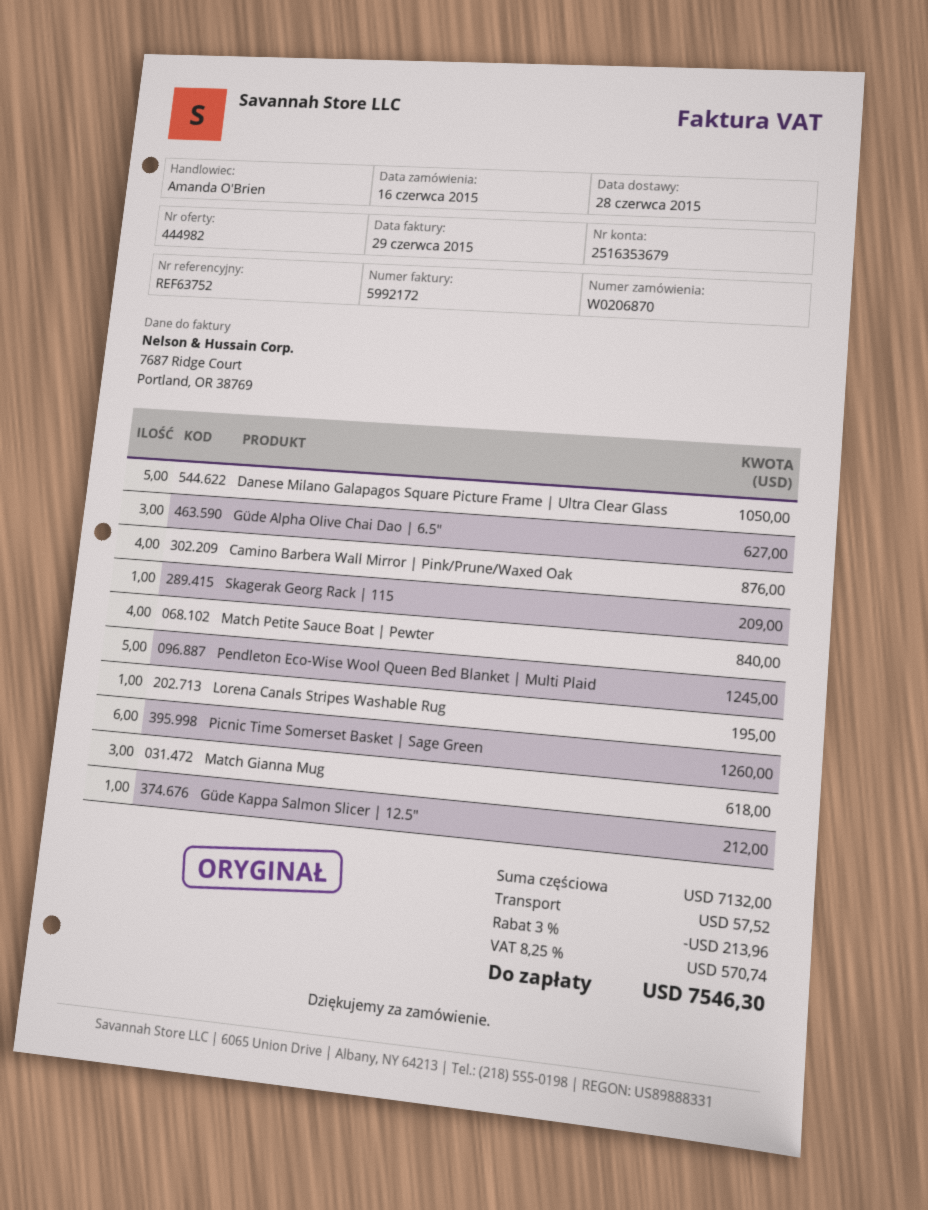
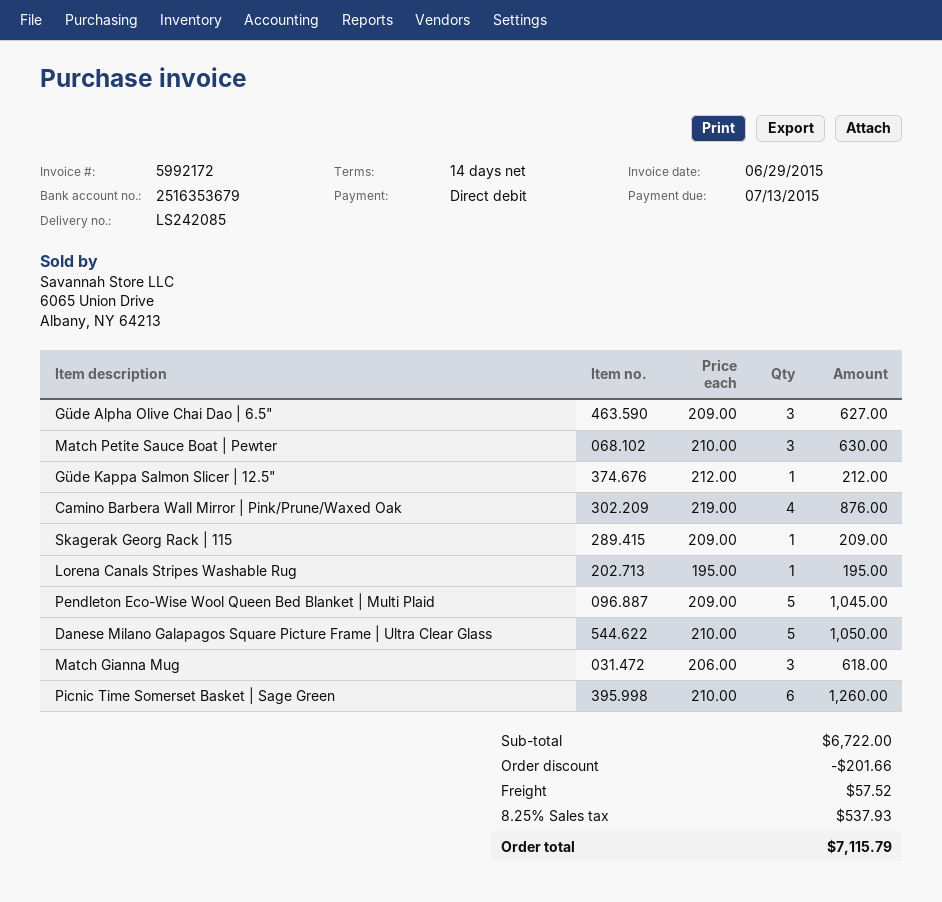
Match Petite Sauce Boat | Pewter: 4 for 840.00 -> 3 for 630.00
Pendleton Eco-Wise Wool Queen Bed Blanket | Multi Plaid: 5 for 1245.00 -> 5 for 1045.00
subtotal: 7132.00 -> 6722.00
discount: 213.96 -> 201.66
tax: 8.25% = 570.74 -> 8.25% = 537.93
total: 7546.30 -> 7115.79

